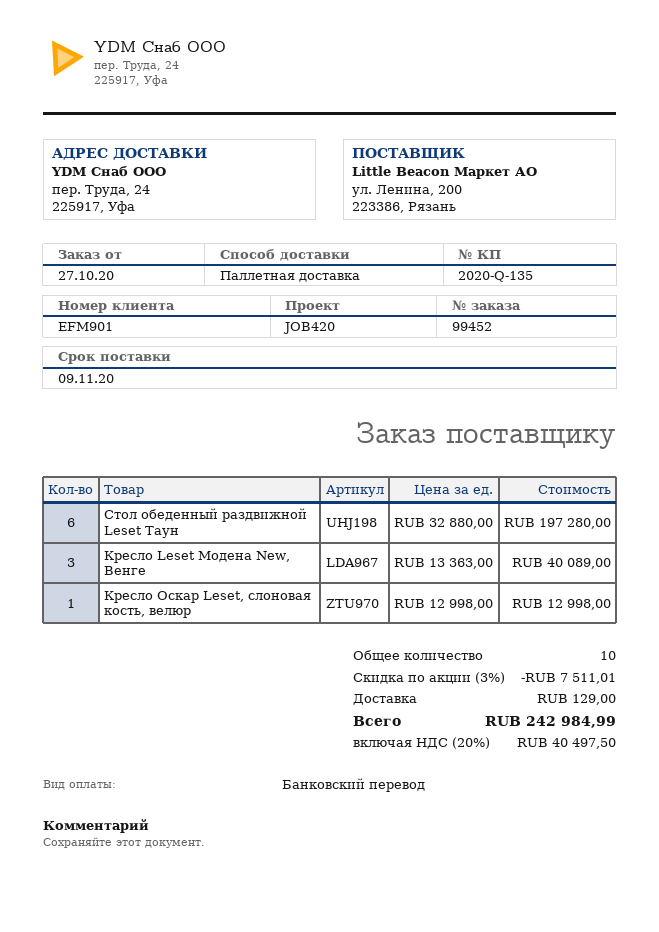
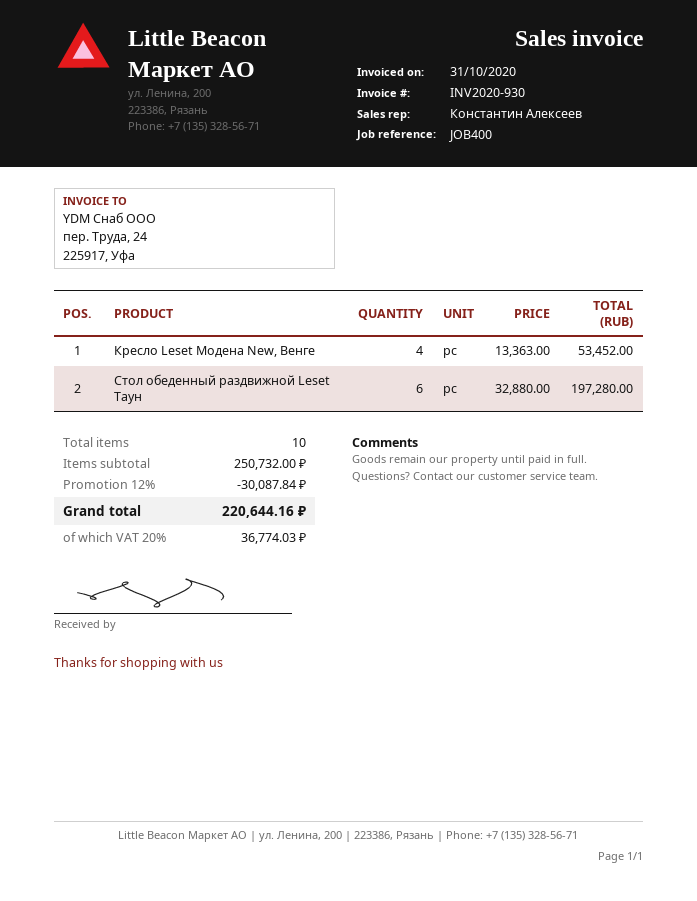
reference: JOB420 -> JOB400
Кресло Leset Модена New, Венге: 3 x 13363.00 = 40089.00 -> 4 x 13363.00 = 53452.00
Кресло Оскар Leset, слоновая кость, велюр: 1 x 12998.00 = 12998.00 -> none
discount: 3% = 7511.01 -> 12% = 30087.84
shipping: 129.00 -> none
tax: 20% = 40497.50 -> 20% = 36774.03
total: 242984.99 -> 220644.16

